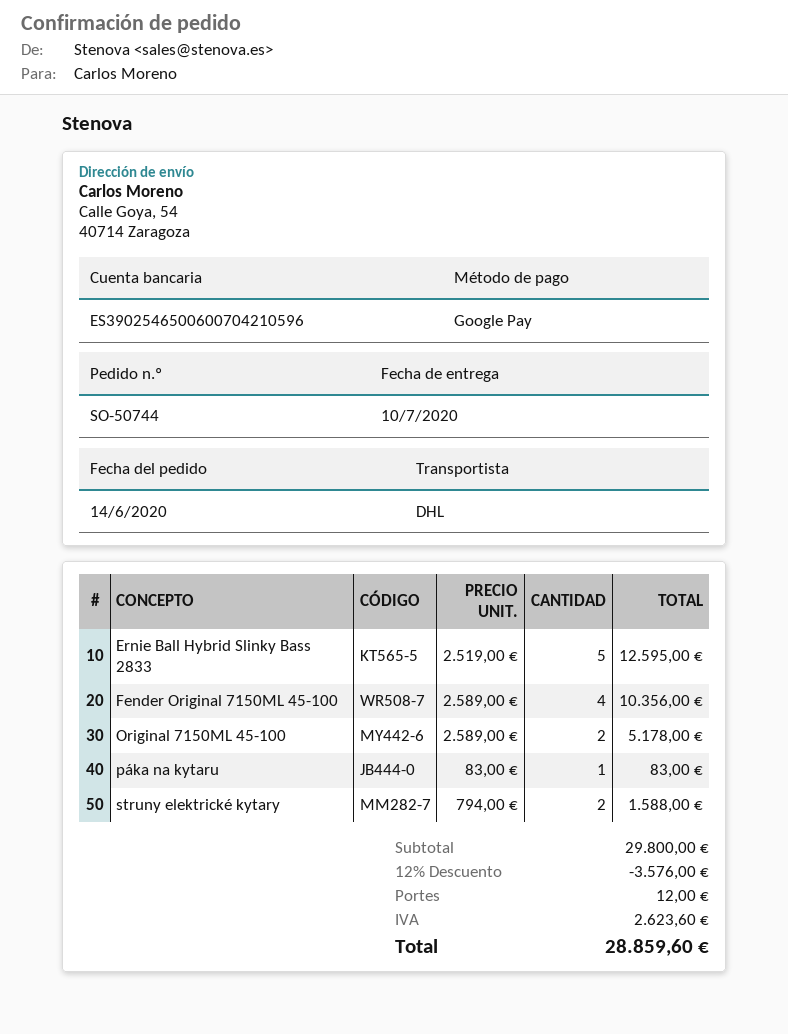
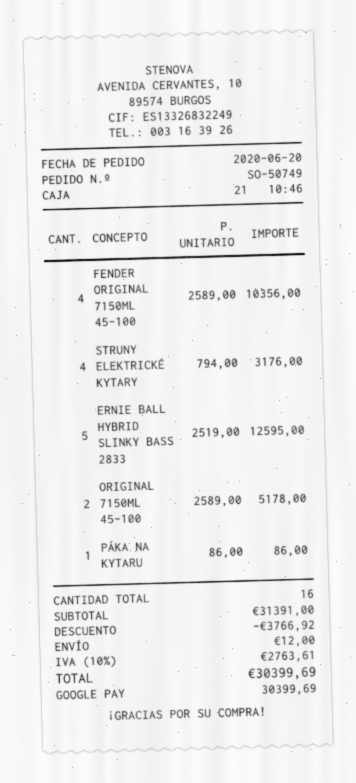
order number: SO-50744 -> SO-50749
order date: 2020-06-14 -> 2020-06-20
páka na kytaru: 1 x 83.00 = 83.00 -> 1 x 86.00 = 86.00
struny elektrické kytary: 2 x 794.00 = 1588.00 -> 4 x 794.00 = 3176.00
subtotal: 29800.00 -> 31391.00
discount: 3576.00 -> 3766.92
tax: 2623.60 -> 2763.61
total: 28859.60 -> 30399.69

